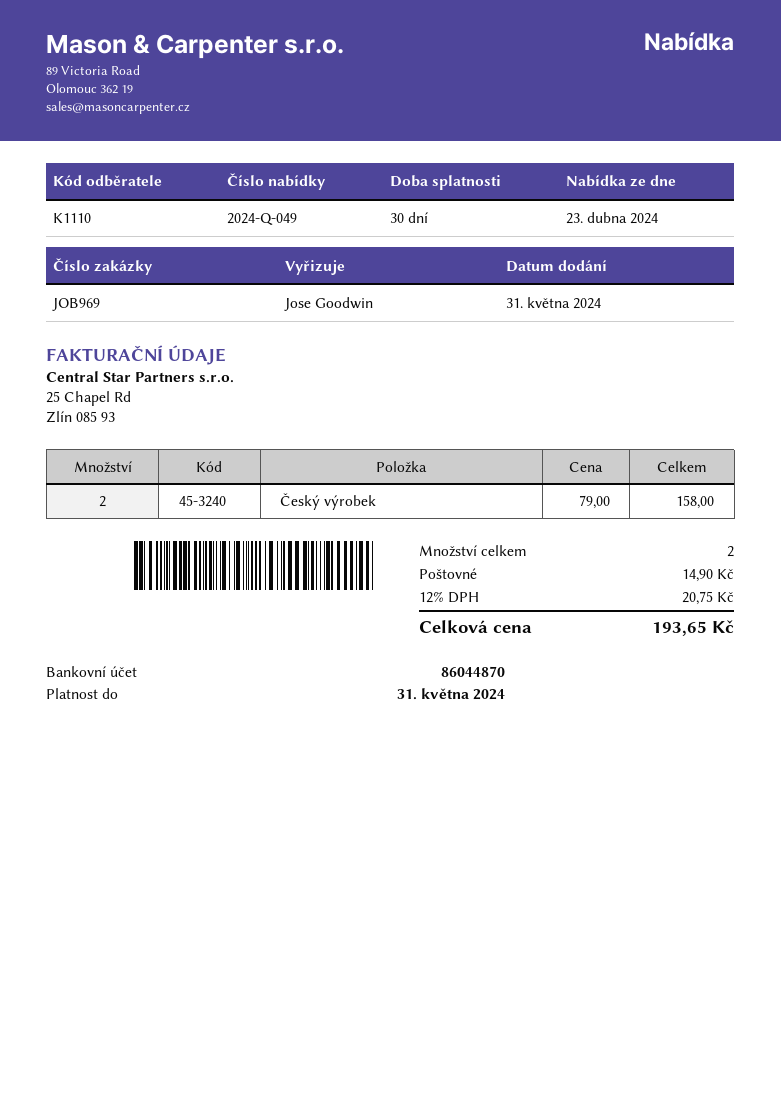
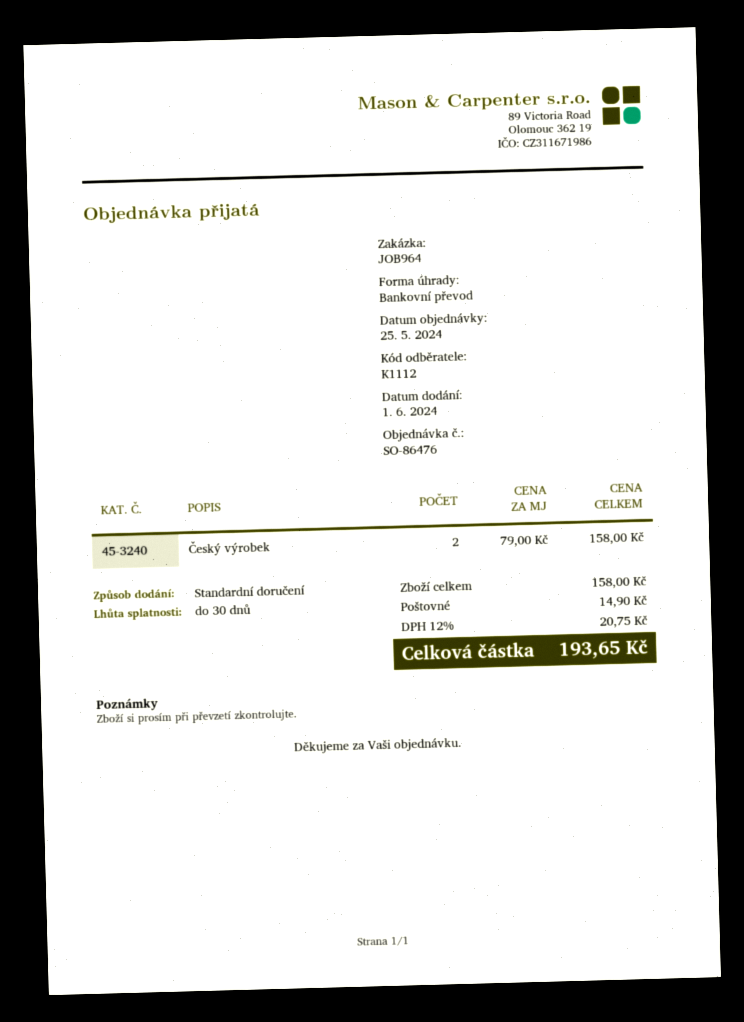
delivery date: 2024-05-31 -> 2024-06-01
customer number: K1110 -> K1112
reference: JOB969 -> JOB964

